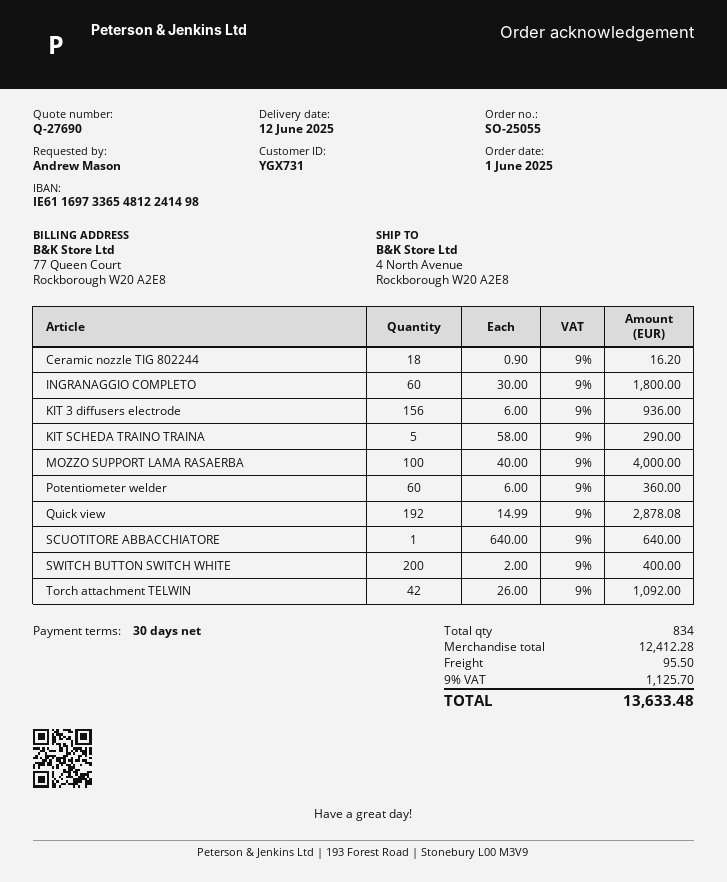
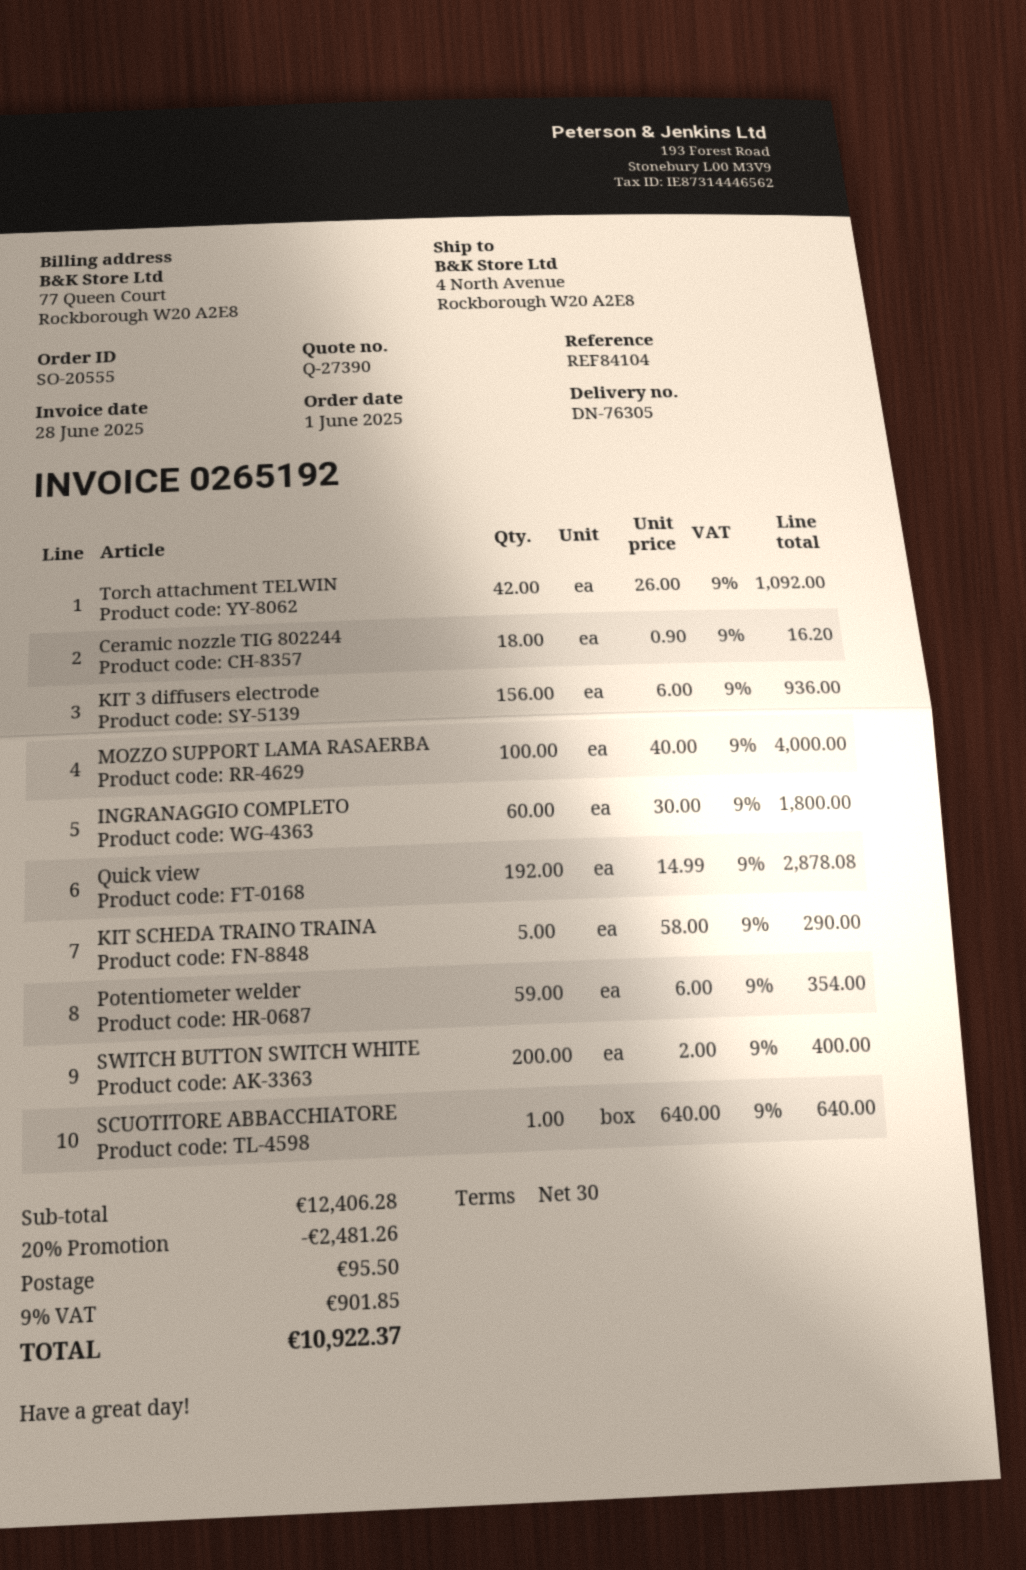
quote number: Q-27690 -> Q-27390
order number: SO-25055 -> SO-20555
Potentiometer welder: 60 x 6.00 = 360.00 -> 59 x 6.00 = 354.00
subtotal: 12412.28 -> 12406.28
discount: none -> 20% = 2481.26
tax: 9% = 1125.70 -> 9% = 901.85
total: 13633.48 -> 10922.37

